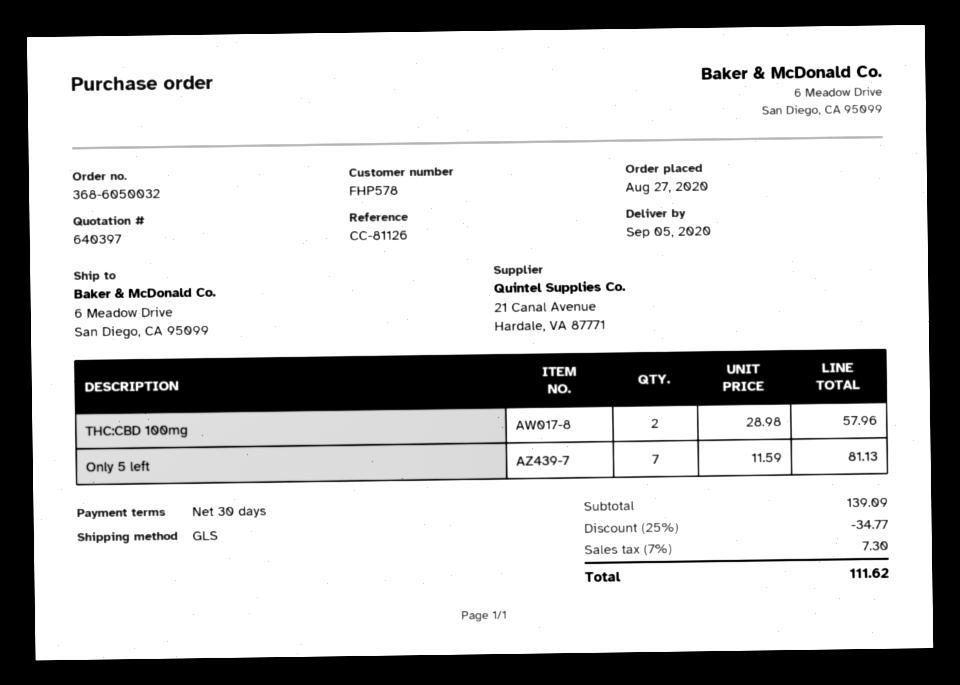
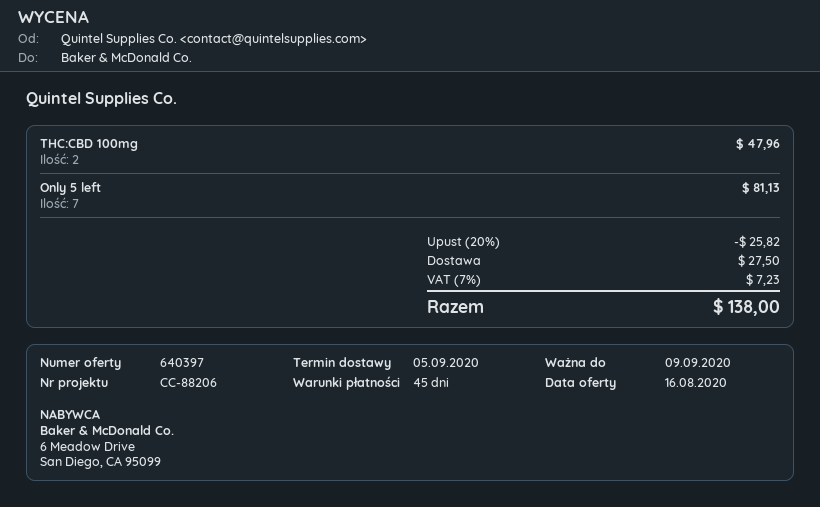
payment terms: 30 days -> 45 days
reference: CC-81126 -> CC-88206
THC:CBD 100mg: 2 for 57.96 -> 2 for 47.96
discount: 25% = 34.77 -> 20% = 25.82
shipping: none -> 27.50
tax: 7% = 7.30 -> 7% = 7.23
total: 111.62 -> 138.00

